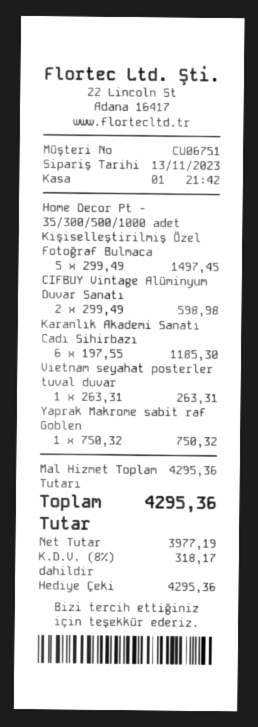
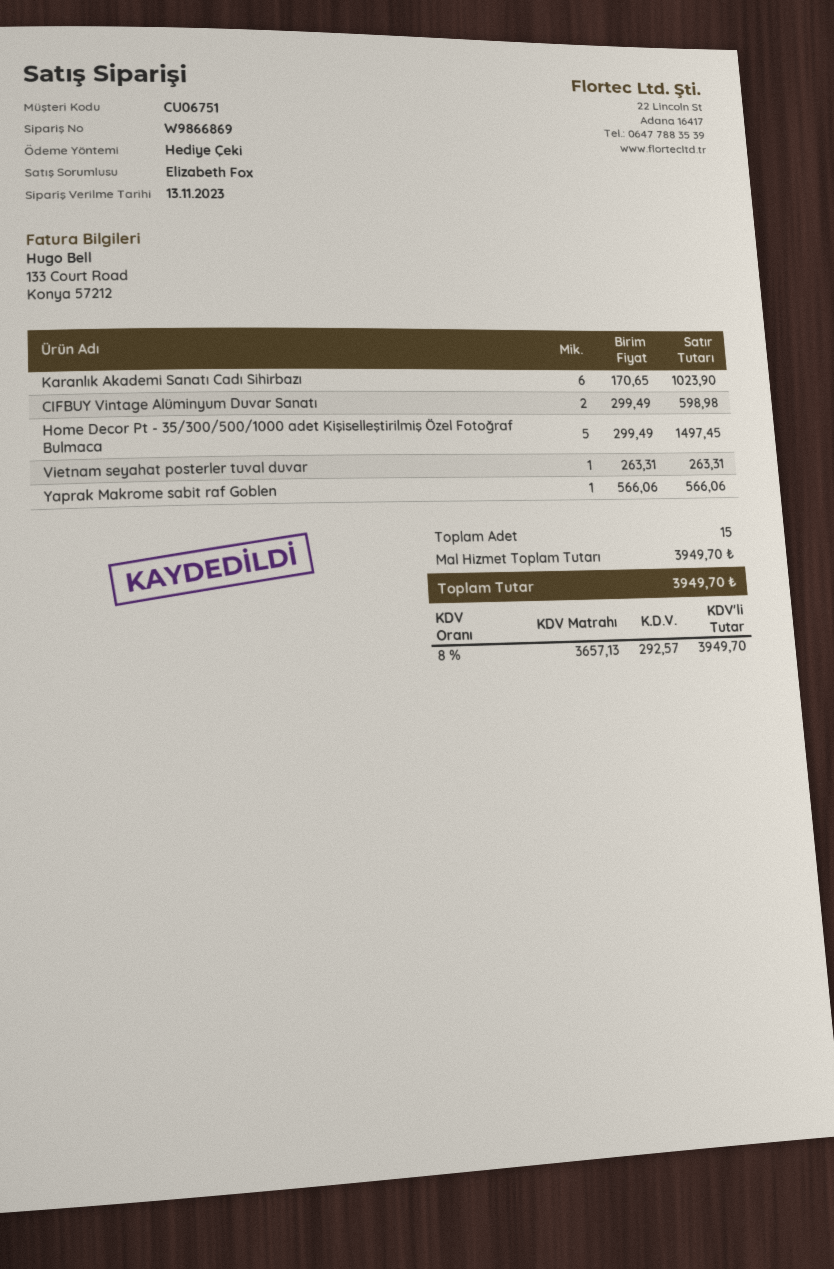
Karanlık Akademi Sanatı Cadı Sihirbazı: 6 x 197.55 = 1185.30 -> 6 x 170.65 = 1023.90
Yaprak Makrome sabit raf Goblen: 1 x 750.32 = 750.32 -> 1 x 566.06 = 566.06
subtotal: 4295.36 -> 3949.70
net: 3977.19 -> 3657.13
tax: 8% = 318.17 -> 8% = 292.57
total: 4295.36 -> 3949.70

